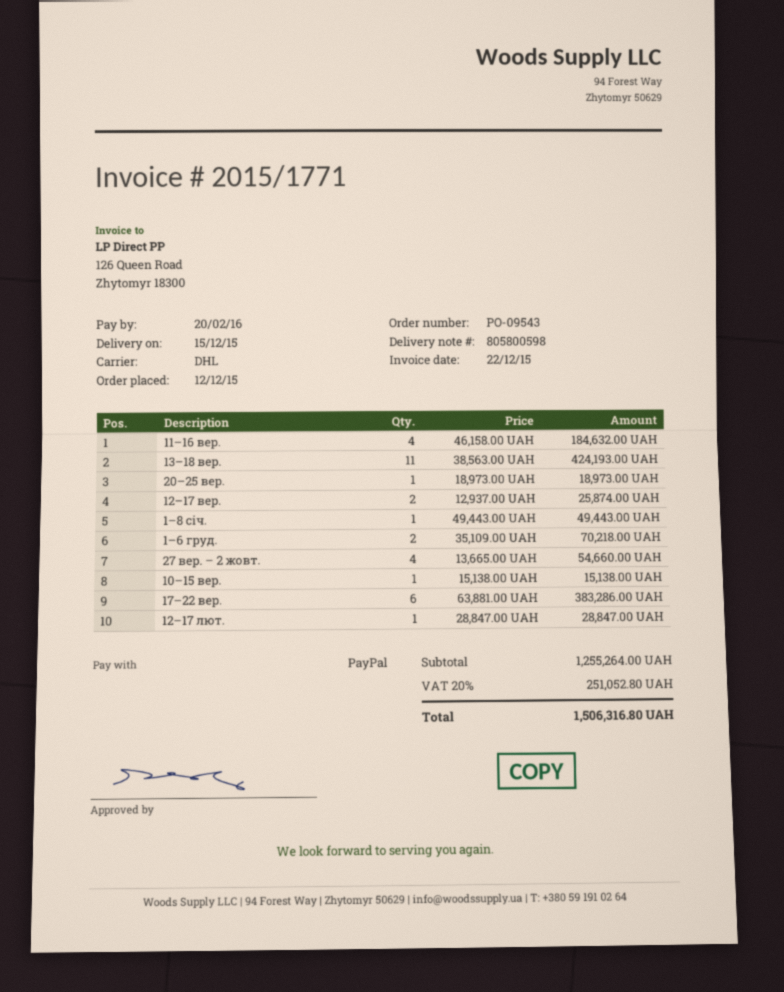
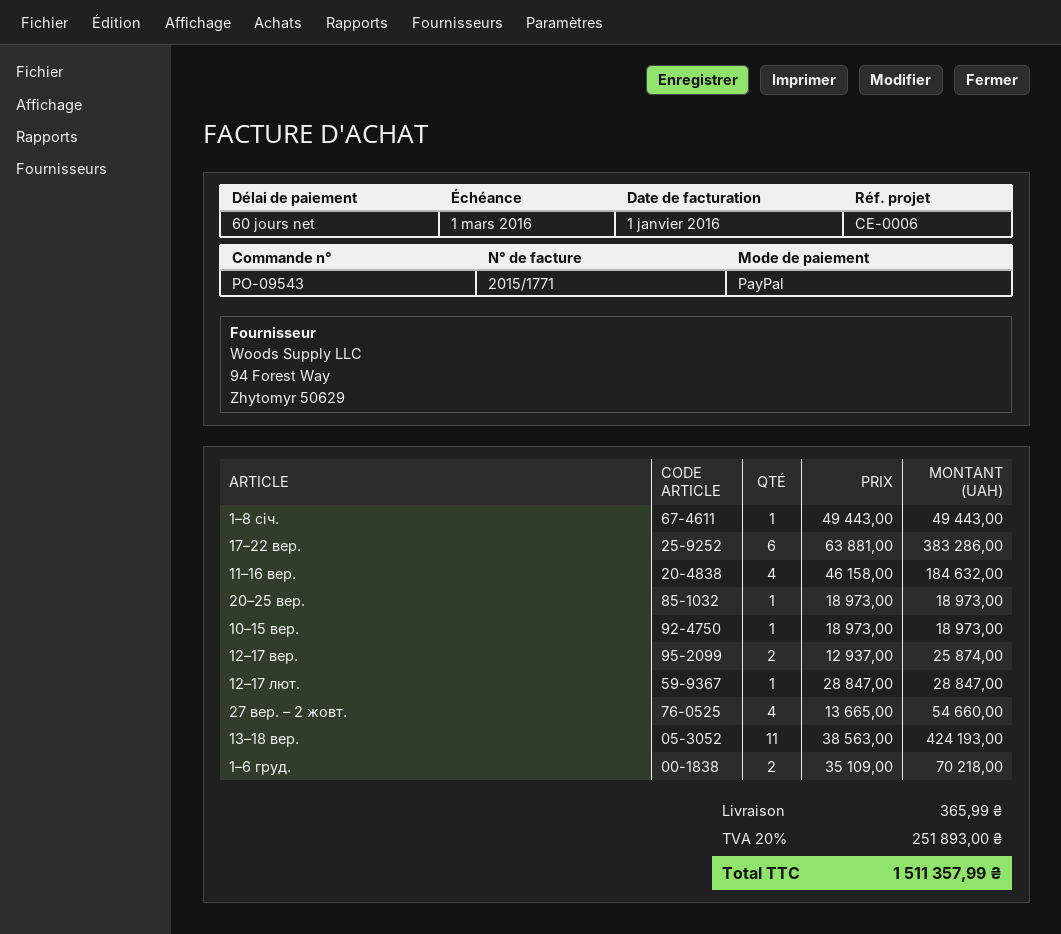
invoice date: 2015-12-22 -> 2016-01-01
due date: 2016-02-20 -> 2016-03-01
10–15 вер.: 1 x 15138.00 = 15138.00 -> 1 x 18973.00 = 18973.00
shipping: none -> 365.99
tax: 20% = 251052.80 -> 20% = 251893.00
total: 1506316.80 -> 1511357.99

